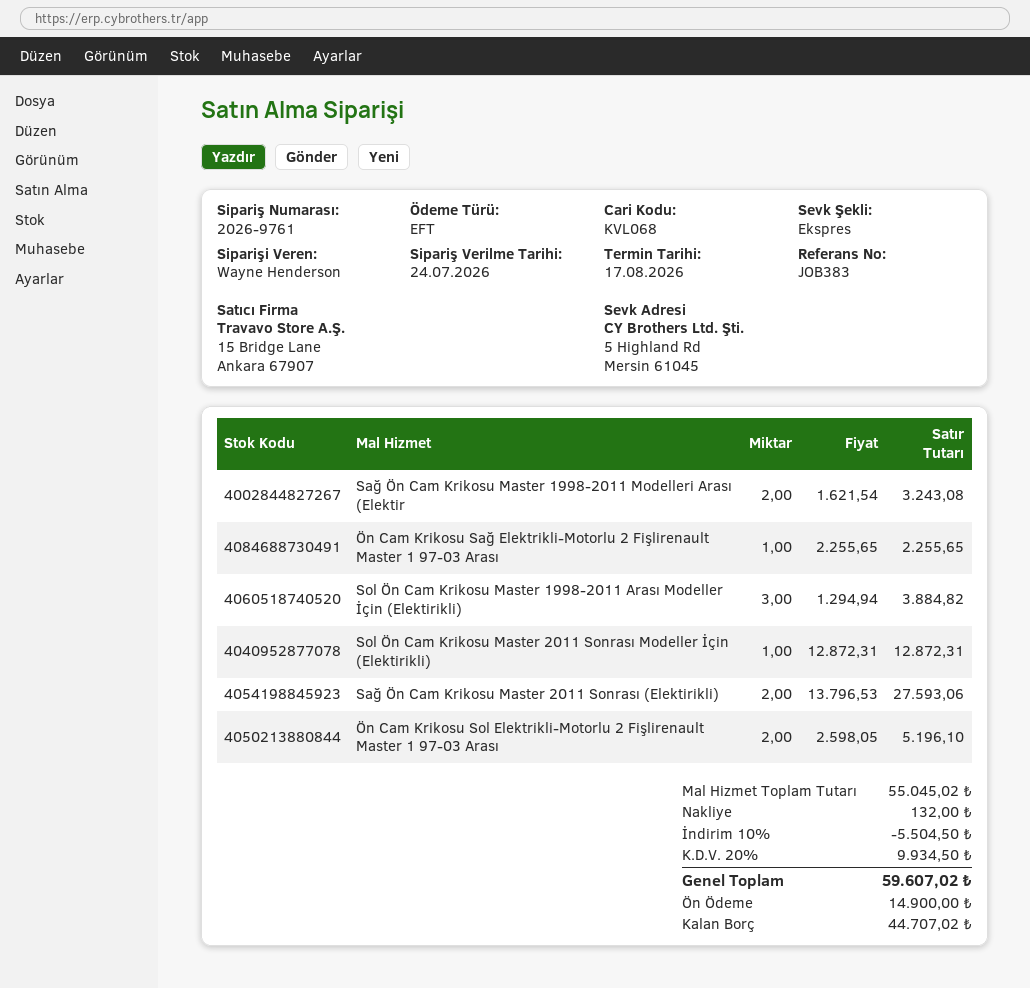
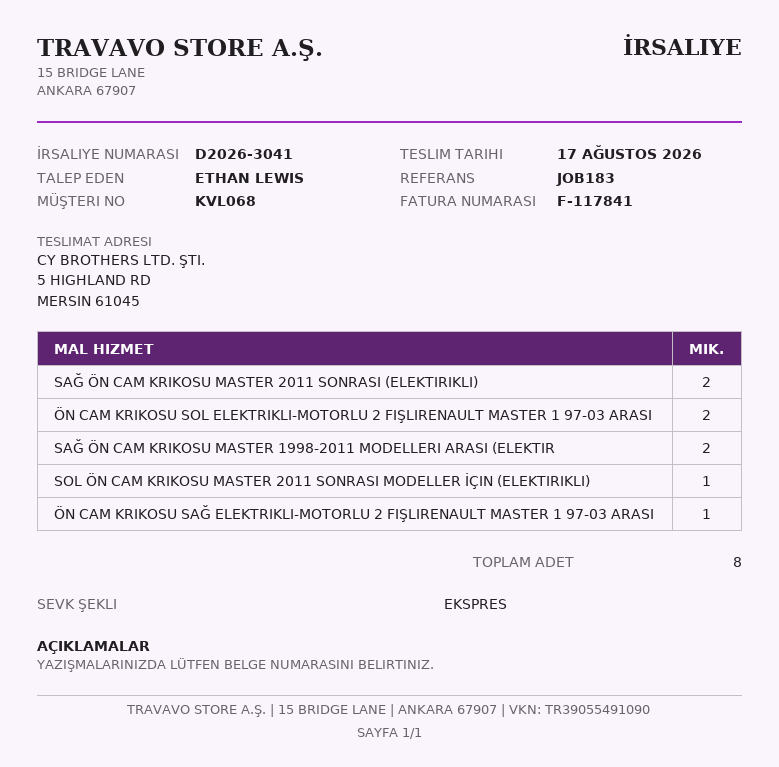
reference: JOB383 -> JOB183
ordered by: Wayne Henderson -> ETHAN LEWIS
Sol Ön Cam Krikosu Master 1998-2011 Arası Modeller İçin (Elektirikli): 3 -> none

